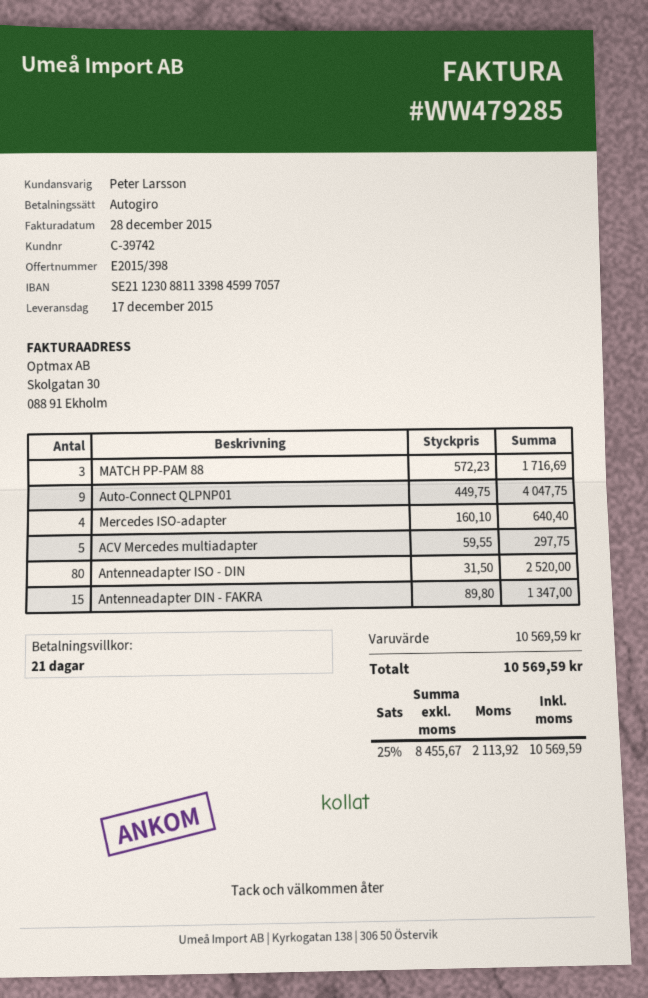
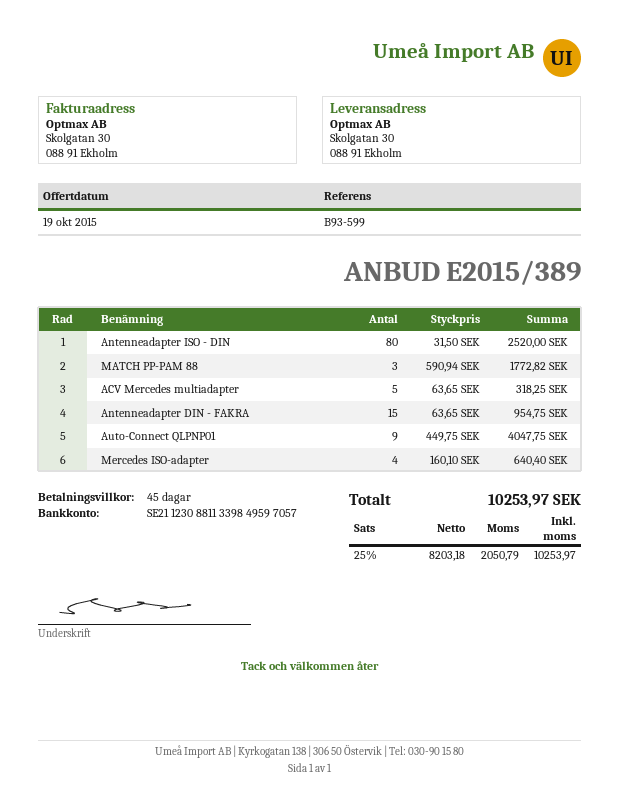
quote number: E2015/398 -> E2015/389
payment terms: 21 days -> 45 days
bank account: SE2112308811339845997057 -> SE2112308811339849597057
MATCH PP-PAM 88: 3 x 572.23 = 1716.69 -> 3 x 590.94 = 1772.82
ACV Mercedes multiadapter: 5 x 59.55 = 297.75 -> 5 x 63.65 = 318.25
Antenneadapter DIN - FAKRA: 15 x 89.80 = 1347.00 -> 15 x 63.65 = 954.75
net: 8455.67 -> 8203.18
tax: 25% = 2113.92 -> 25% = 2050.79
total: 10569.59 -> 10253.97

